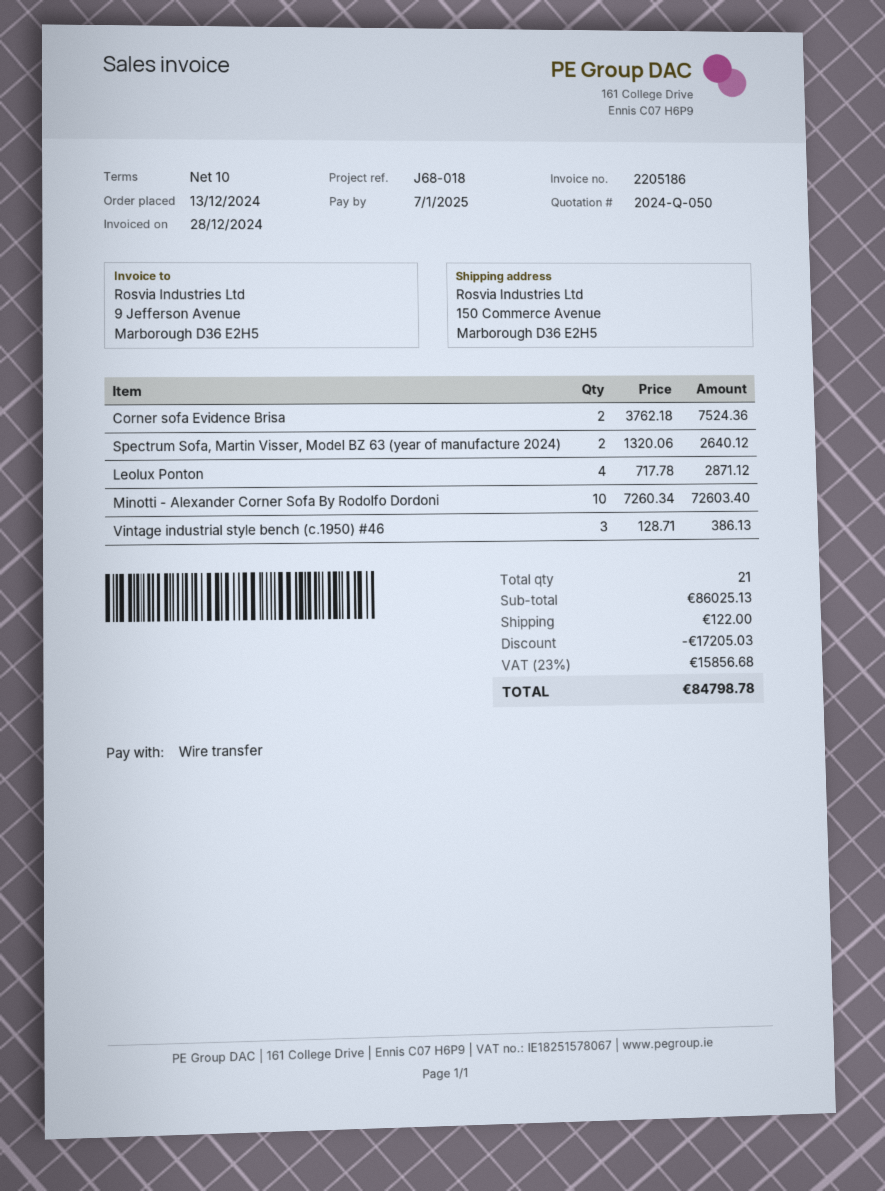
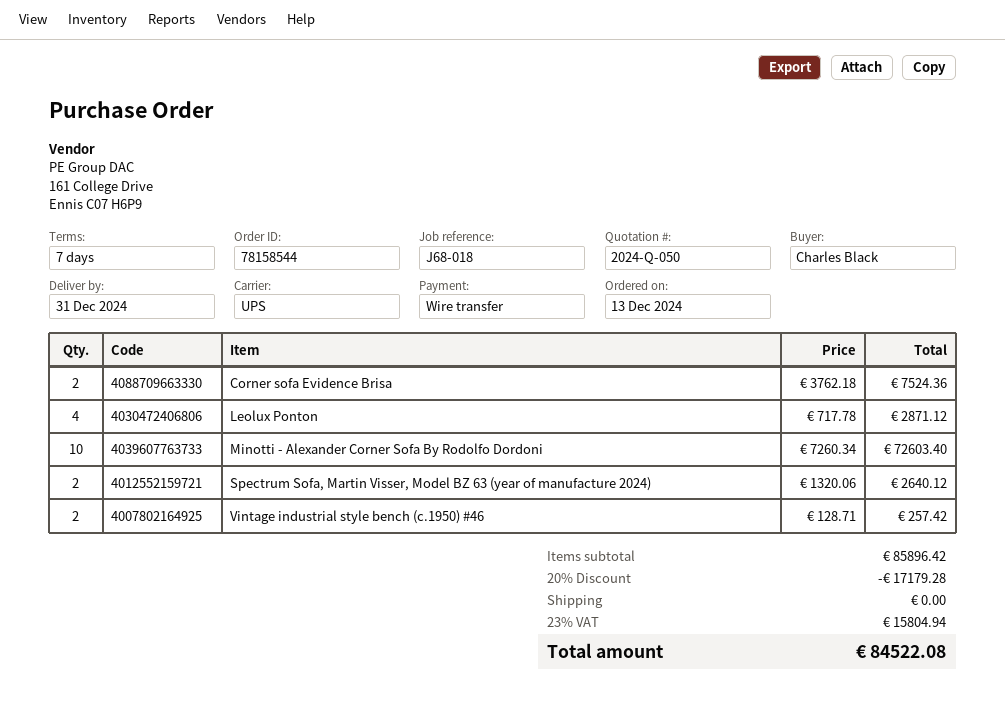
payment terms: 10 days -> 7 days
Vintage industrial style bench (c.1950) #46: 3 x 128.71 = 386.13 -> 2 x 128.71 = 257.42
subtotal: 86025.13 -> 85896.42
discount: 17205.03 -> 17179.28
shipping: 122.00 -> 0.00
tax: 23% = 15856.68 -> 23% = 15804.94
total: 84798.78 -> 84522.08

